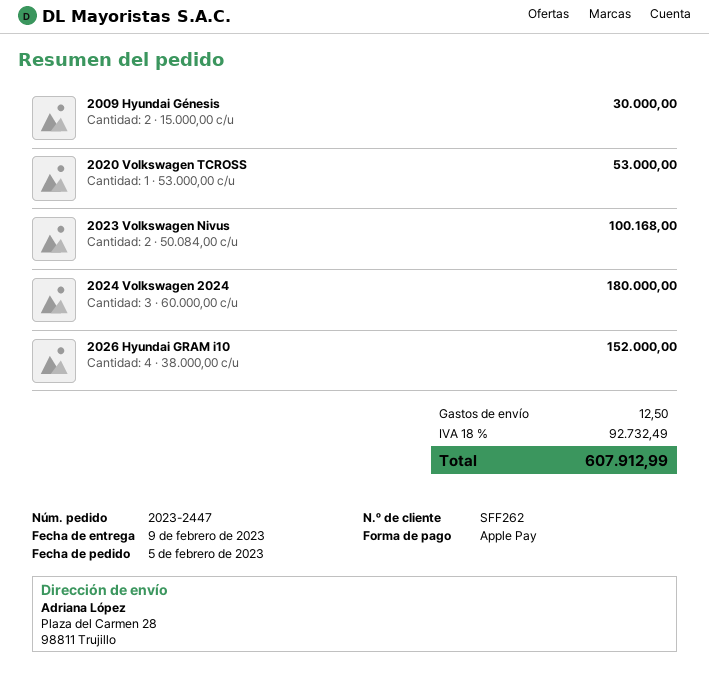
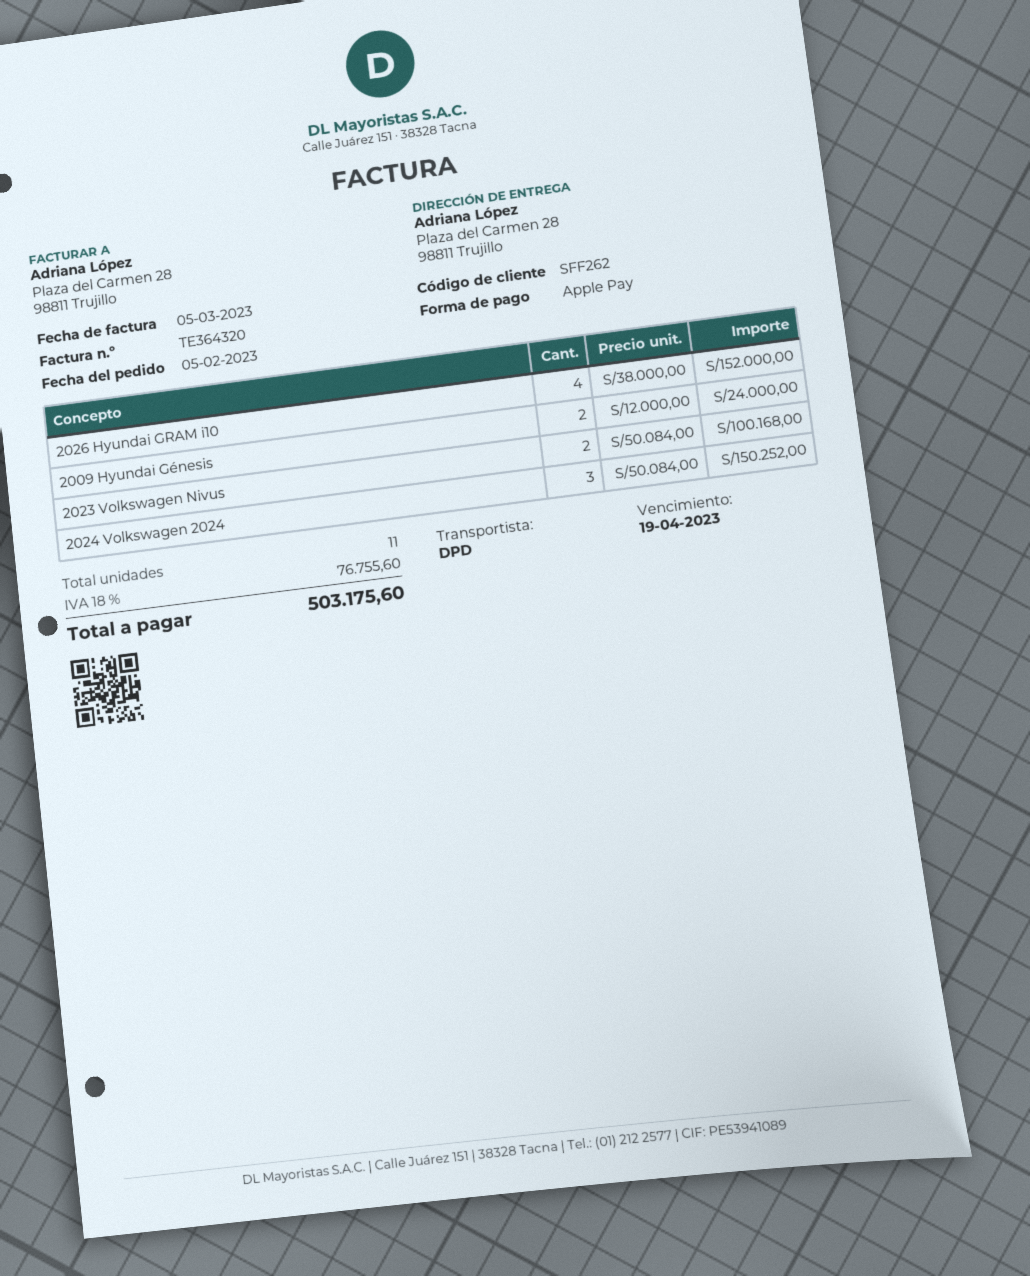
2009 Hyundai Génesis: 2 x 15000.00 = 30000.00 -> 2 x 12000.00 = 24000.00
2020 Volkswagen TCROSS: 1 x 53000.00 = 53000.00 -> none
2024 Volkswagen 2024: 3 x 60000.00 = 180000.00 -> 3 x 50084.00 = 150252.00
shipping: 12.50 -> none
tax: 18% = 92732.49 -> 18% = 76755.60
total: 607912.99 -> 503175.60

